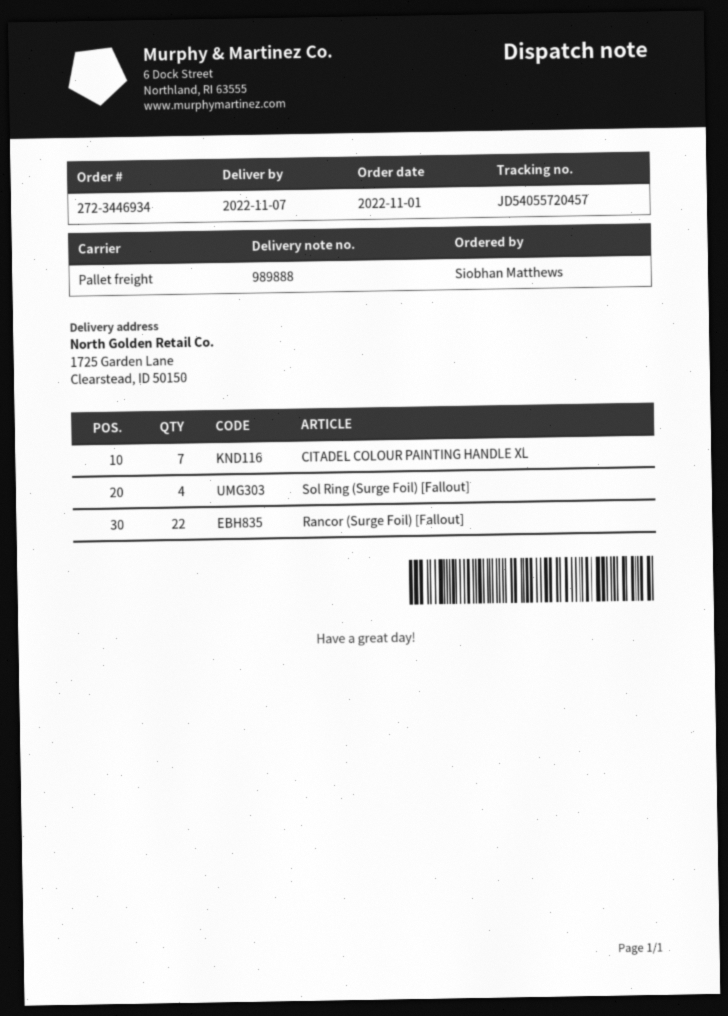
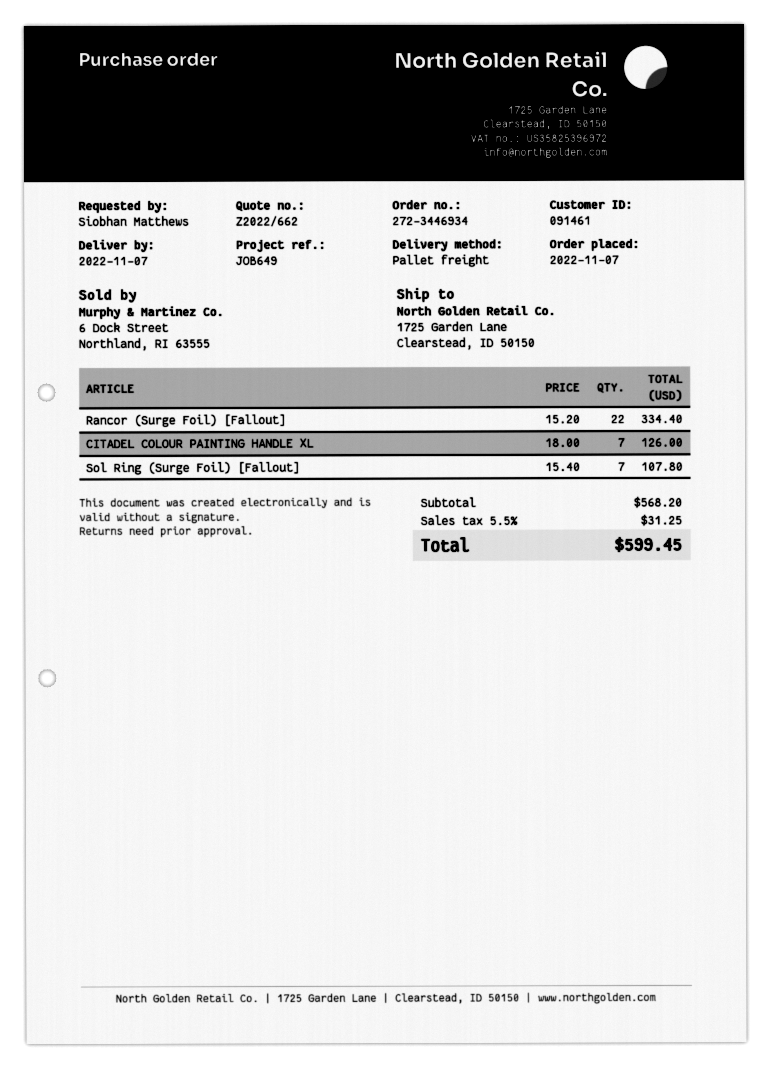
order date: 2022-11-01 -> 2022-11-07
Sol Ring (Surge Foil) [Fallout]: 4 -> 7

